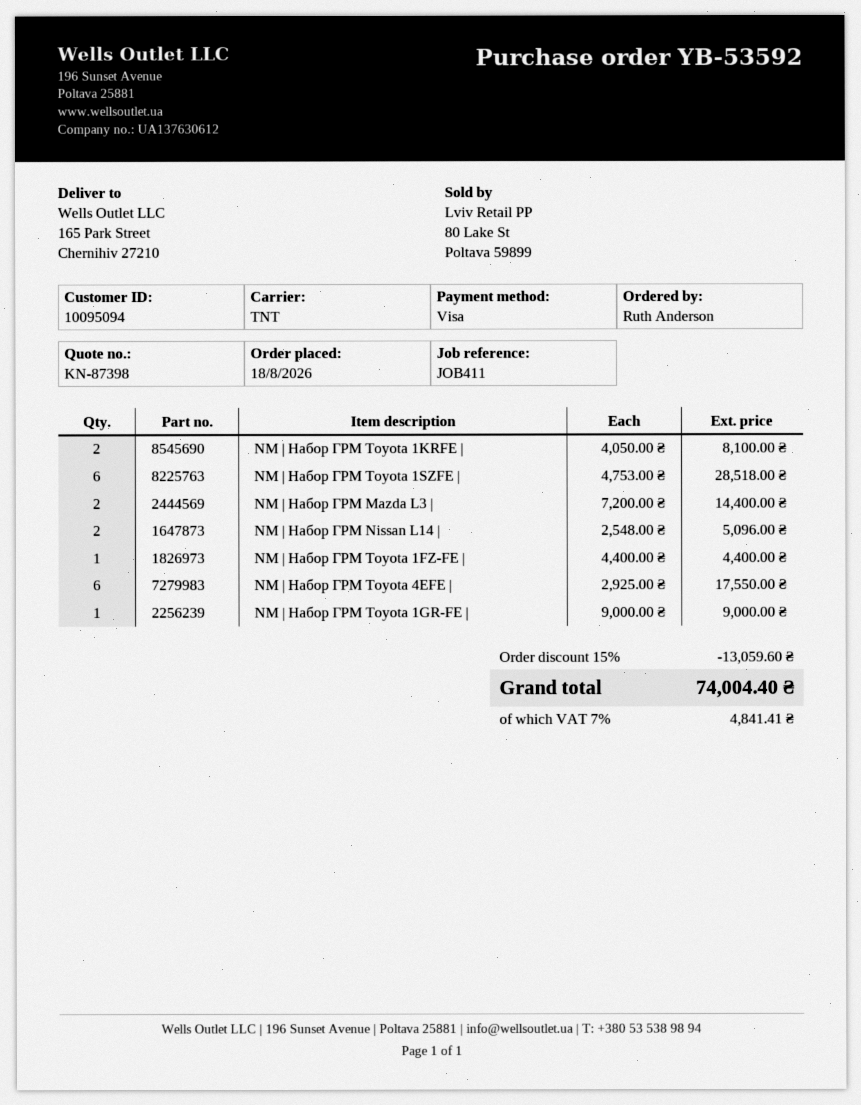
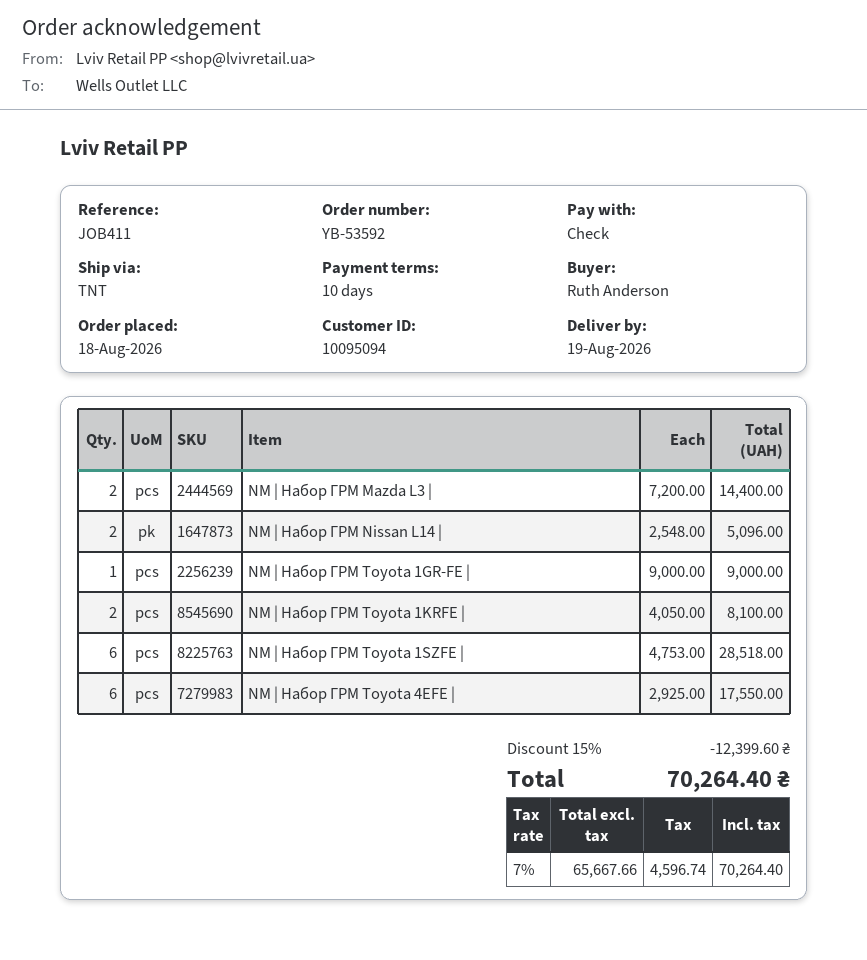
payment method: Visa -> cheque
NM | Набор ГРМ Toyota 1FZ-FE |: 1 x 4400.00 = 4400.00 -> none
discount: 15% = 13059.60 -> 15% = 12399.60
tax: 7% = 4841.41 -> 7% = 4596.74
total: 74004.40 -> 70264.40

